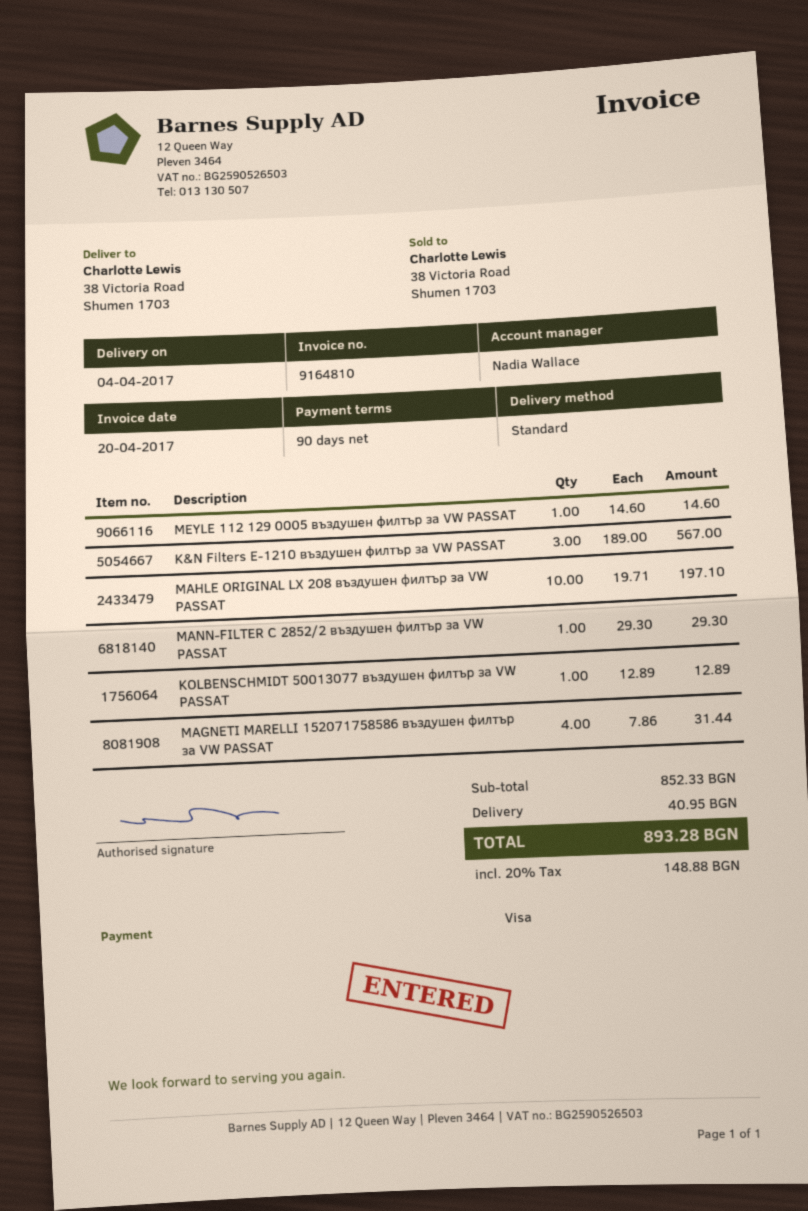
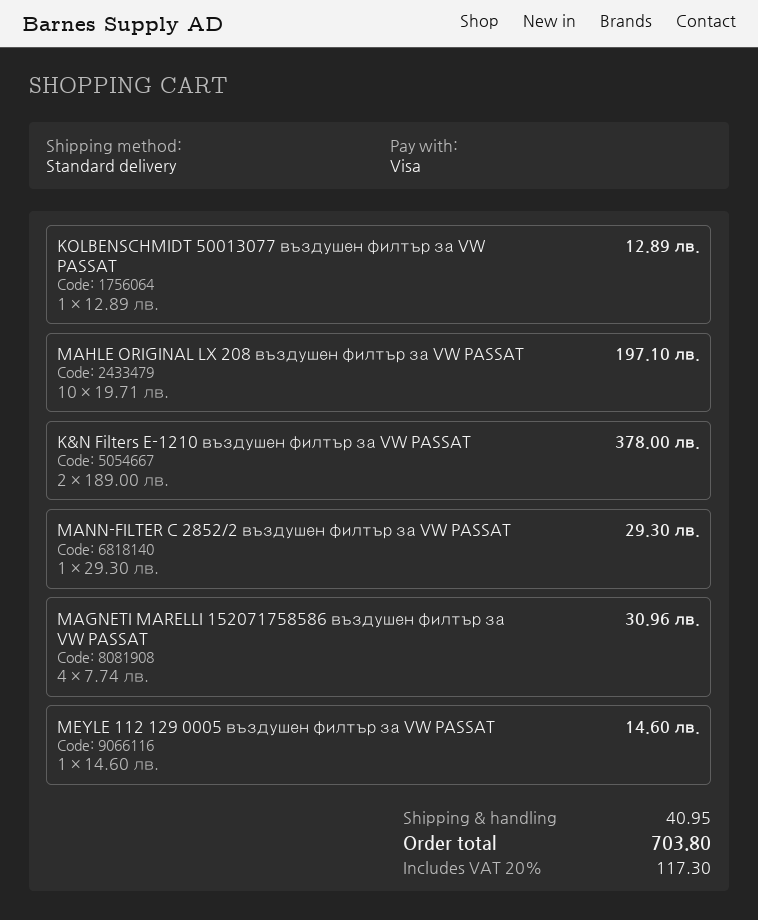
K&N Filters E-1210 въздушен филтър за VW PASSAT: 3 x 189.00 = 567.00 -> 2 x 189.00 = 378.00
MAGNETI MARELLI 152071758586 въздушен филтър за VW PASSAT: 4 x 7.86 = 31.44 -> 4 x 7.74 = 30.96
tax: 20% = 148.88 -> 20% = 117.30
total: 893.28 -> 703.80

